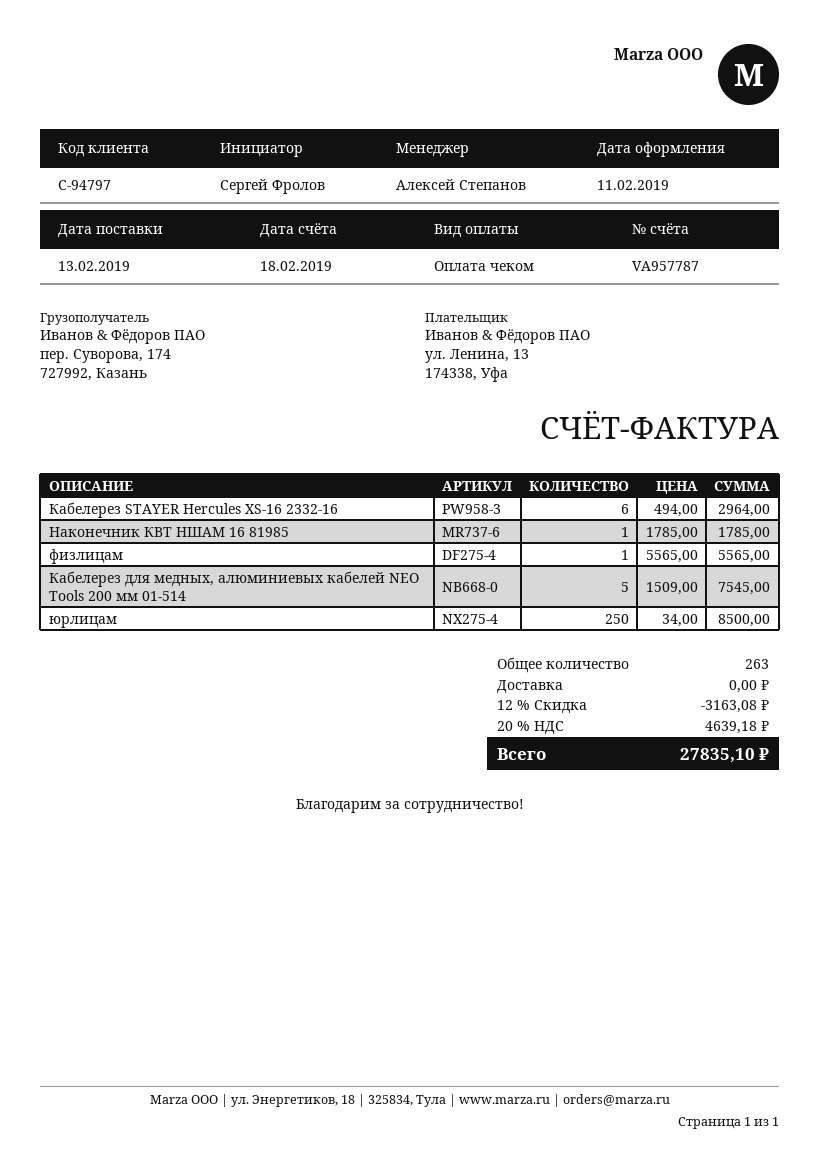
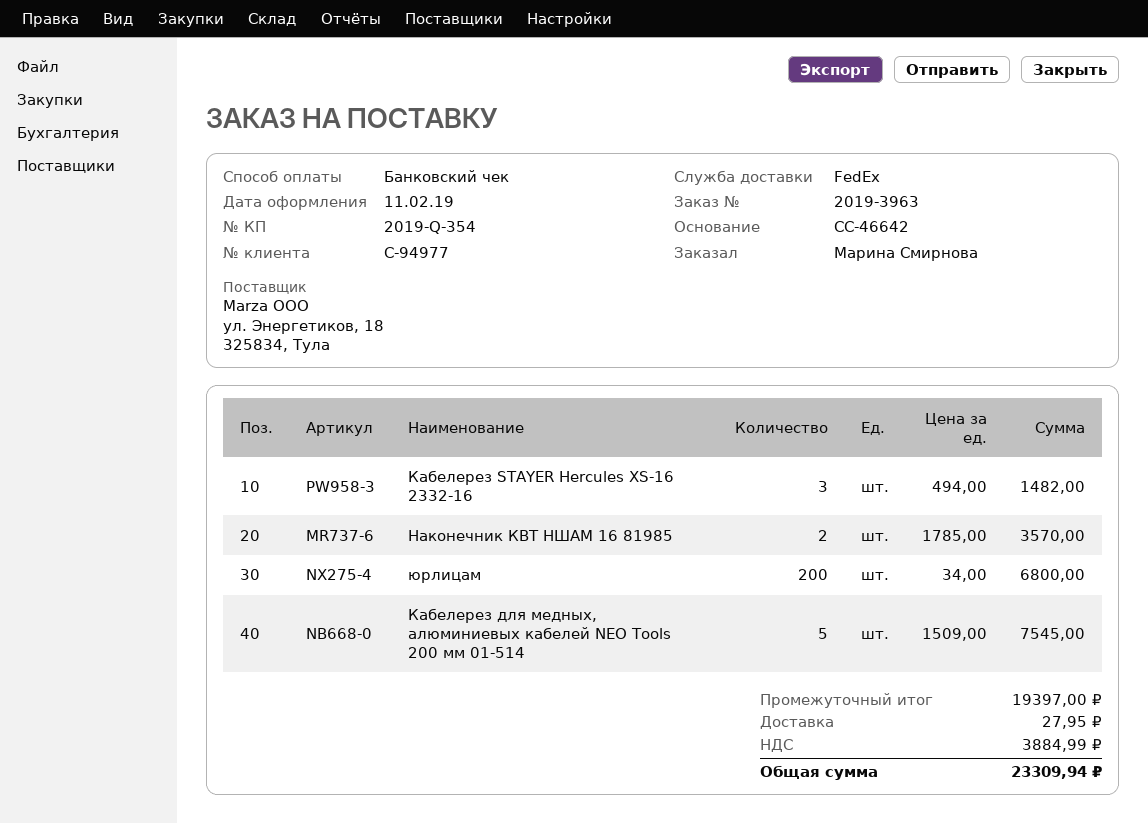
customer number: C-94797 -> C-94977
ordered by: Сергей Фролов -> Марина Смирнова
Кабелерез STAYER Hercules XS-16 2332-16: 6 x 494.00 = 2964.00 -> 3 x 494.00 = 1482.00
Наконечник КВТ НШАМ 16 81985: 1 x 1785.00 = 1785.00 -> 2 x 1785.00 = 3570.00
физлицам: 1 x 5565.00 = 5565.00 -> none
юрлицам: 250 x 34.00 = 8500.00 -> 200 x 34.00 = 6800.00
discount: 12% = 3163.08 -> none
shipping: 0.00 -> 27.95
tax: 4639.18 -> 3884.99
total: 27835.10 -> 23309.94

